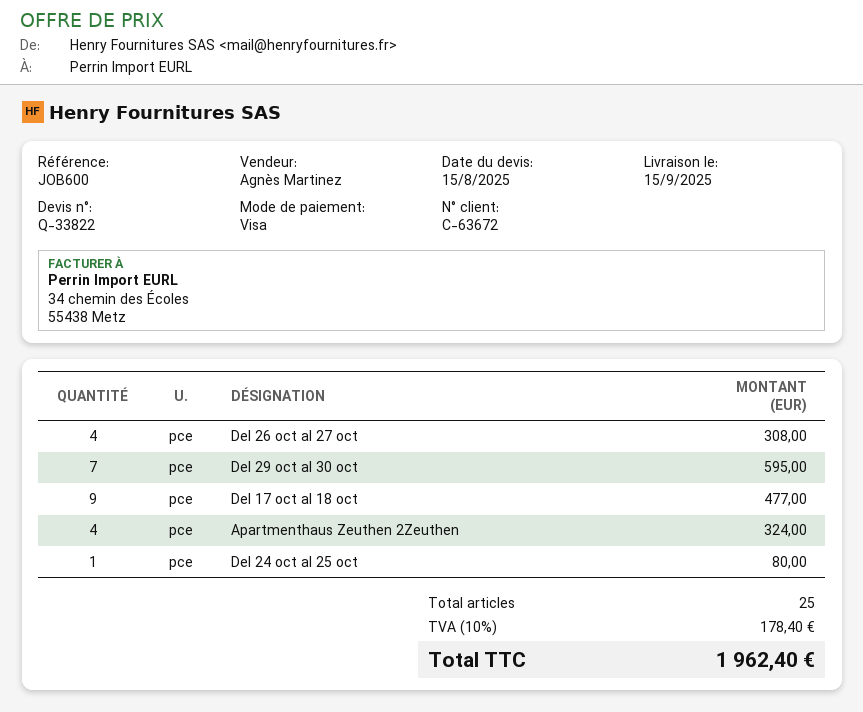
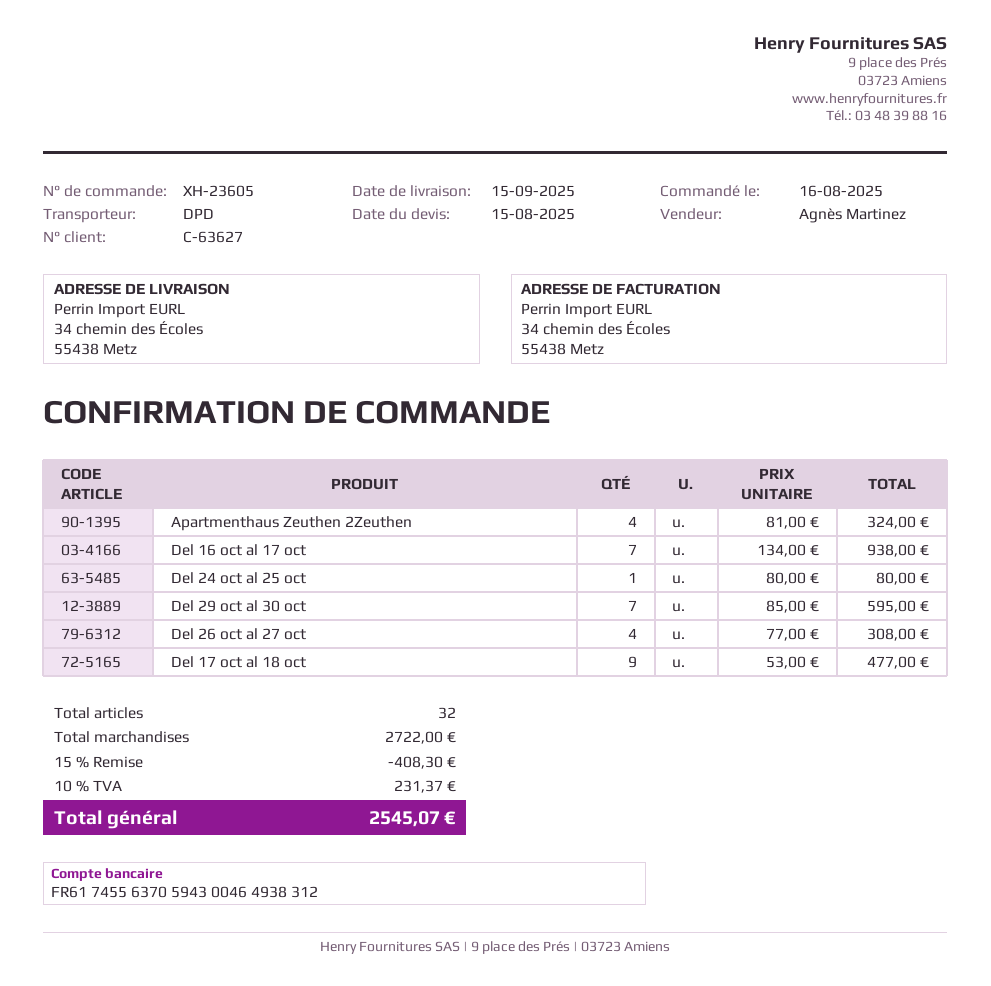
customer number: C-63672 -> C-63627
Del 16 oct al 17 oct: none -> 7 for 938.00
total quantity: 25 -> 32
discount: none -> 15% = 408.30
tax: 10% = 178.40 -> 10% = 231.37
total: 1962.40 -> 2545.07

